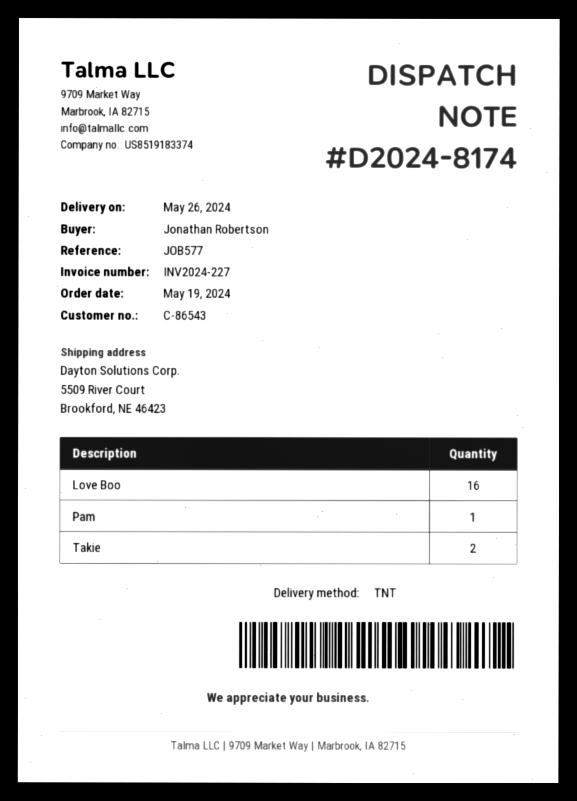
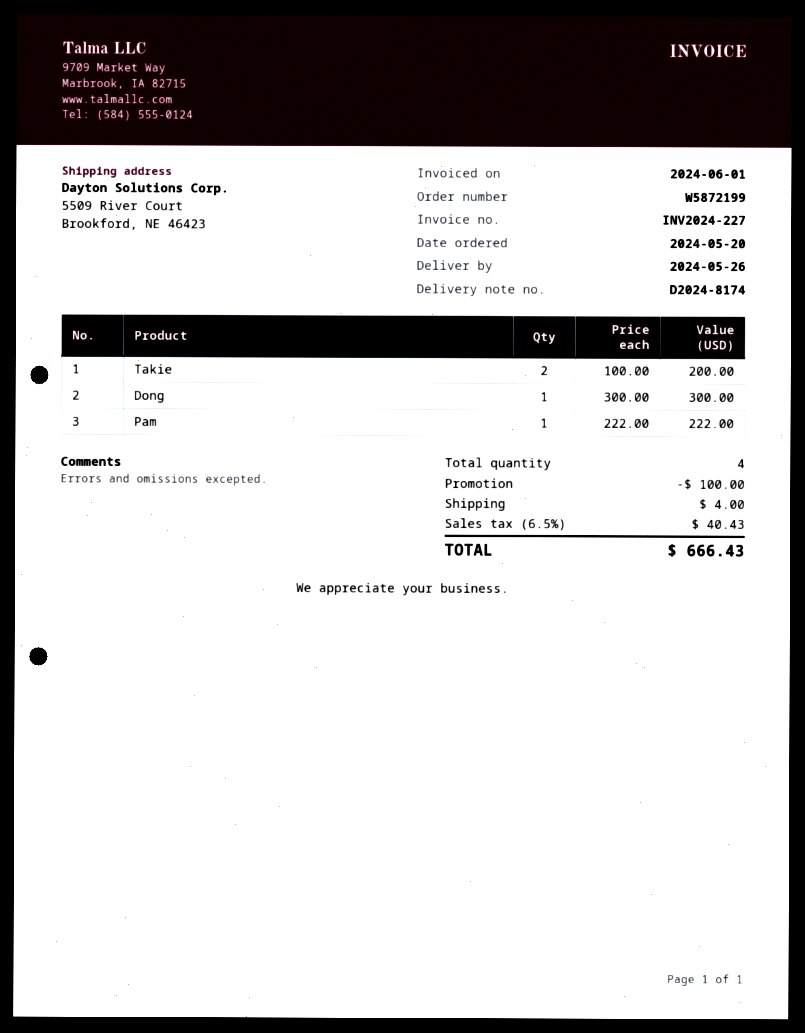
order date: 2024-05-19 -> 2024-05-20
Love Boo: 16 -> none
Dong: none -> 1

